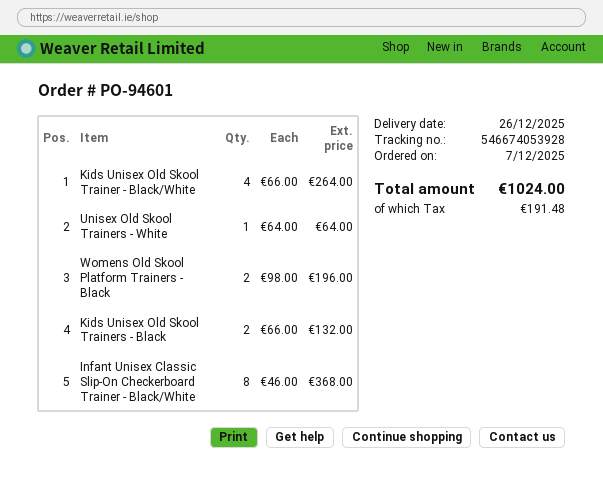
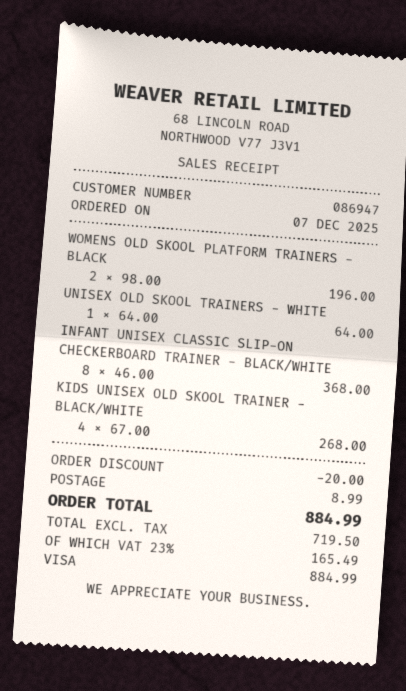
Kids Unisex Old Skool Trainer - Black/White: 4 x 66.00 = 264.00 -> 4 x 67.00 = 268.00
Kids Unisex Old Skool Trainers - Black: 2 x 66.00 = 132.00 -> none
discount: none -> 20.00
shipping: none -> 8.99
tax: 191.48 -> 165.49
total: 1024.00 -> 884.99

